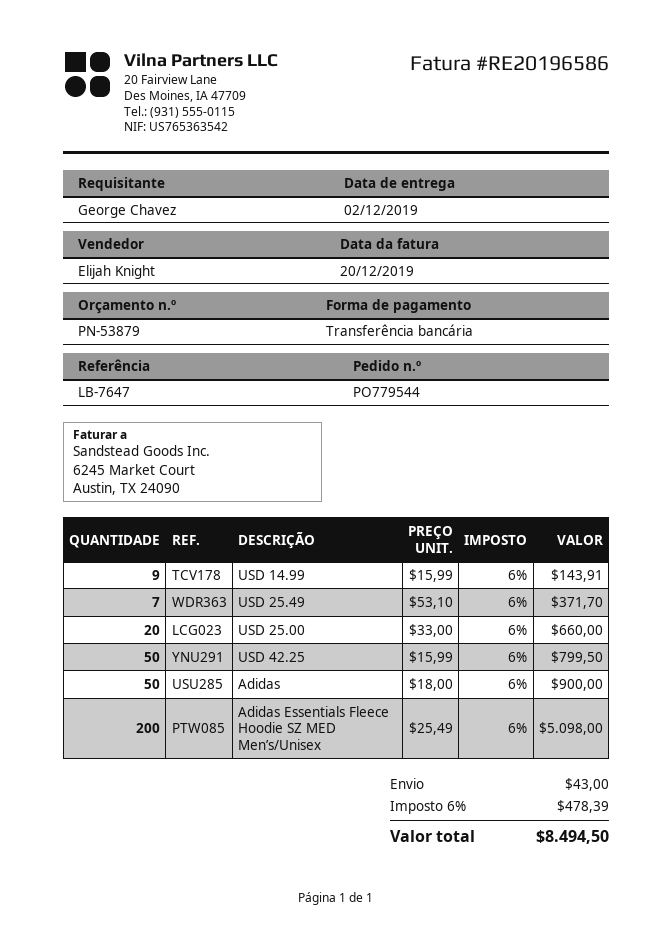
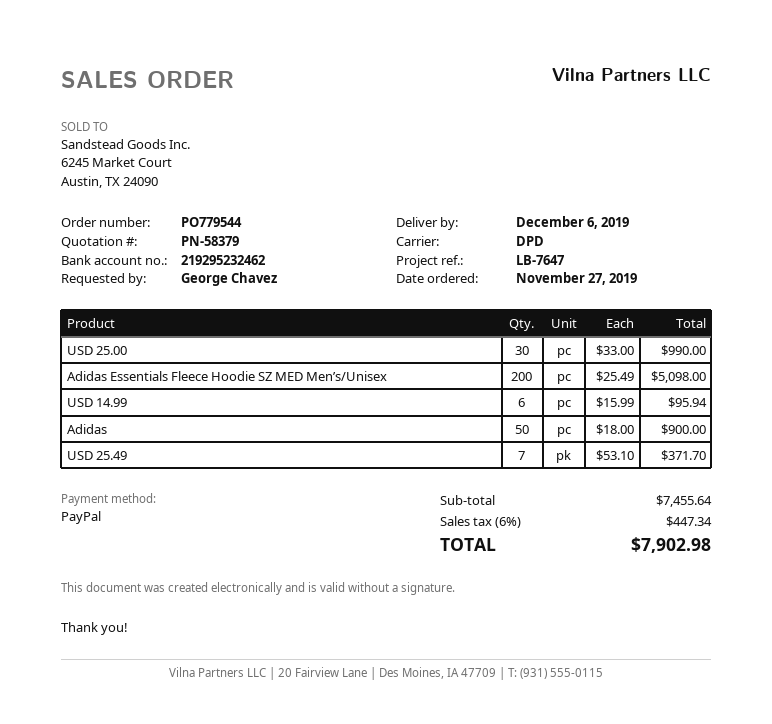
quote number: PN-53879 -> PN-58379
delivery date: 2019-12-02 -> 2019-12-06
payment method: bank transfer -> PayPal
USD 14.99: 9 x 15.99 = 143.91 -> 6 x 15.99 = 95.94
USD 25.00: 20 x 33.00 = 660.00 -> 30 x 33.00 = 990.00
USD 42.25: 50 x 15.99 = 799.50 -> none
shipping: 43.00 -> none
tax: 6% = 478.39 -> 6% = 447.34
total: 8494.50 -> 7902.98

